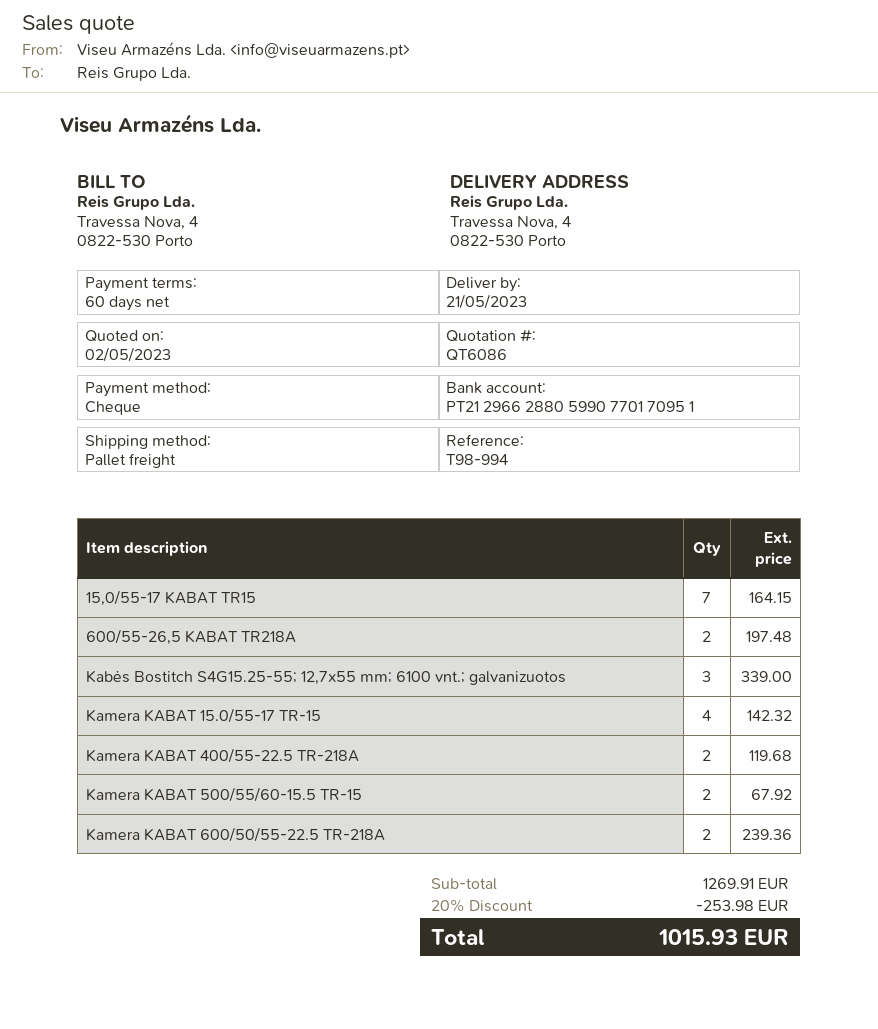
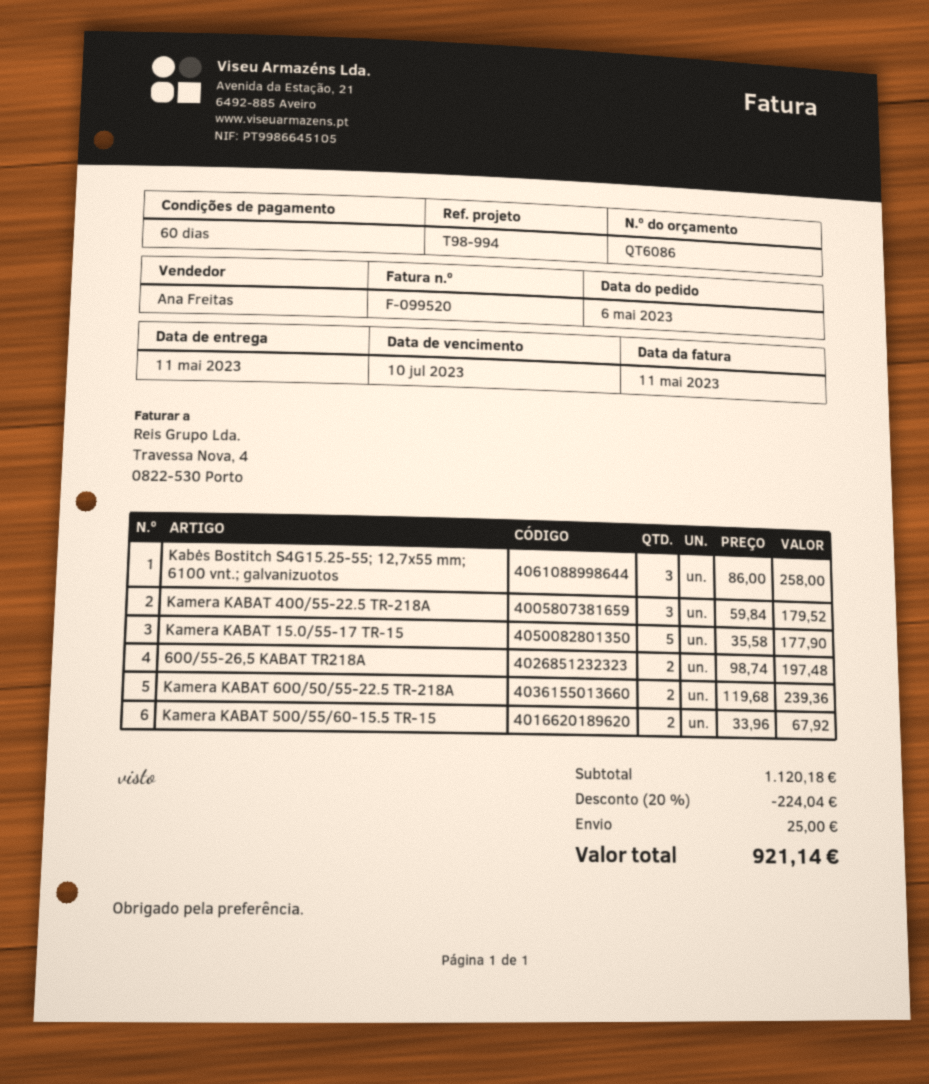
delivery date: 2023-05-21 -> 2023-05-11
15,0/55-17 KABAT TR15: 7 for 164.15 -> none
Kabės Bostitch S4G15.25-55; 12,7x55 mm; 6100 vnt.; galvanizuotos: 3 for 339.00 -> 3 for 258.00
Kamera KABAT 15.0/55-17 TR-15: 4 for 142.32 -> 5 for 177.90
Kamera KABAT 400/55-22.5 TR-218A: 2 for 119.68 -> 3 for 179.52
subtotal: 1269.91 -> 1120.18
discount: 20% = 253.98 -> 20% = 224.04
shipping: none -> 25.00
total: 1015.93 -> 921.14

